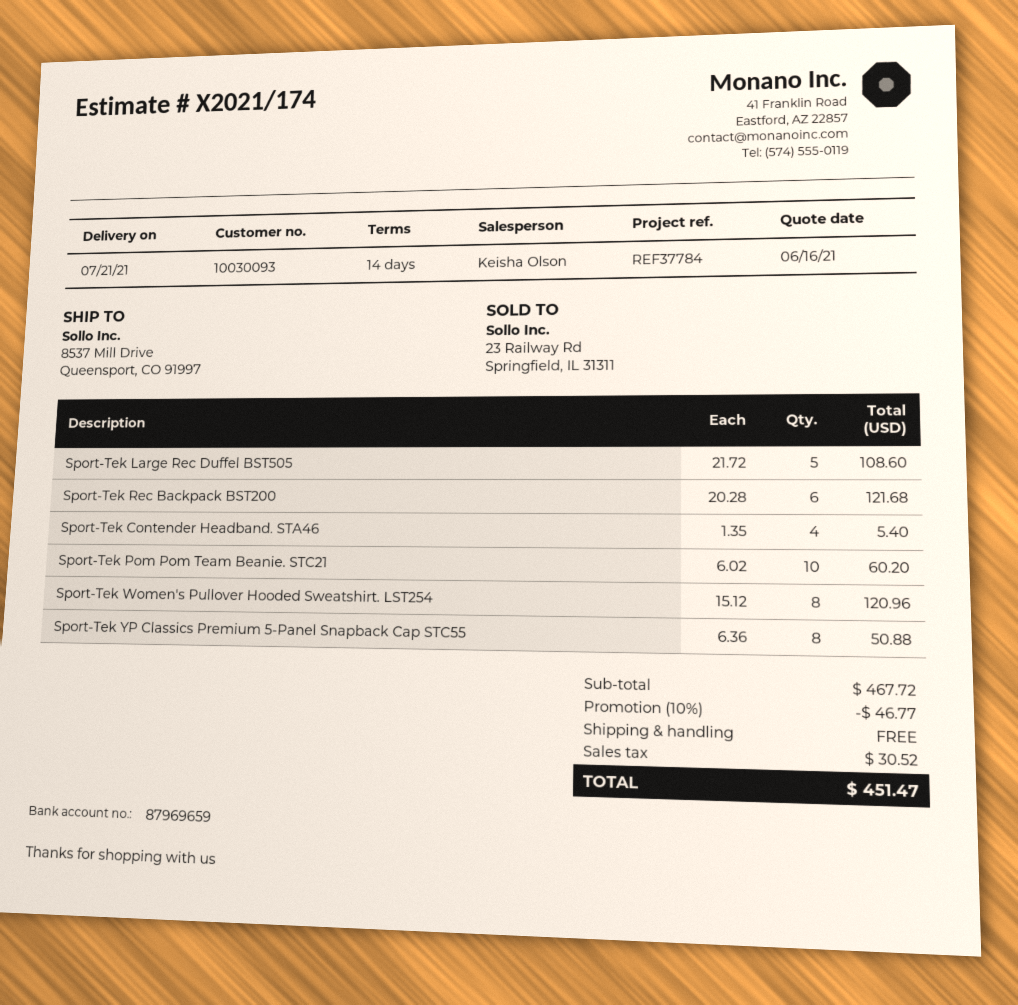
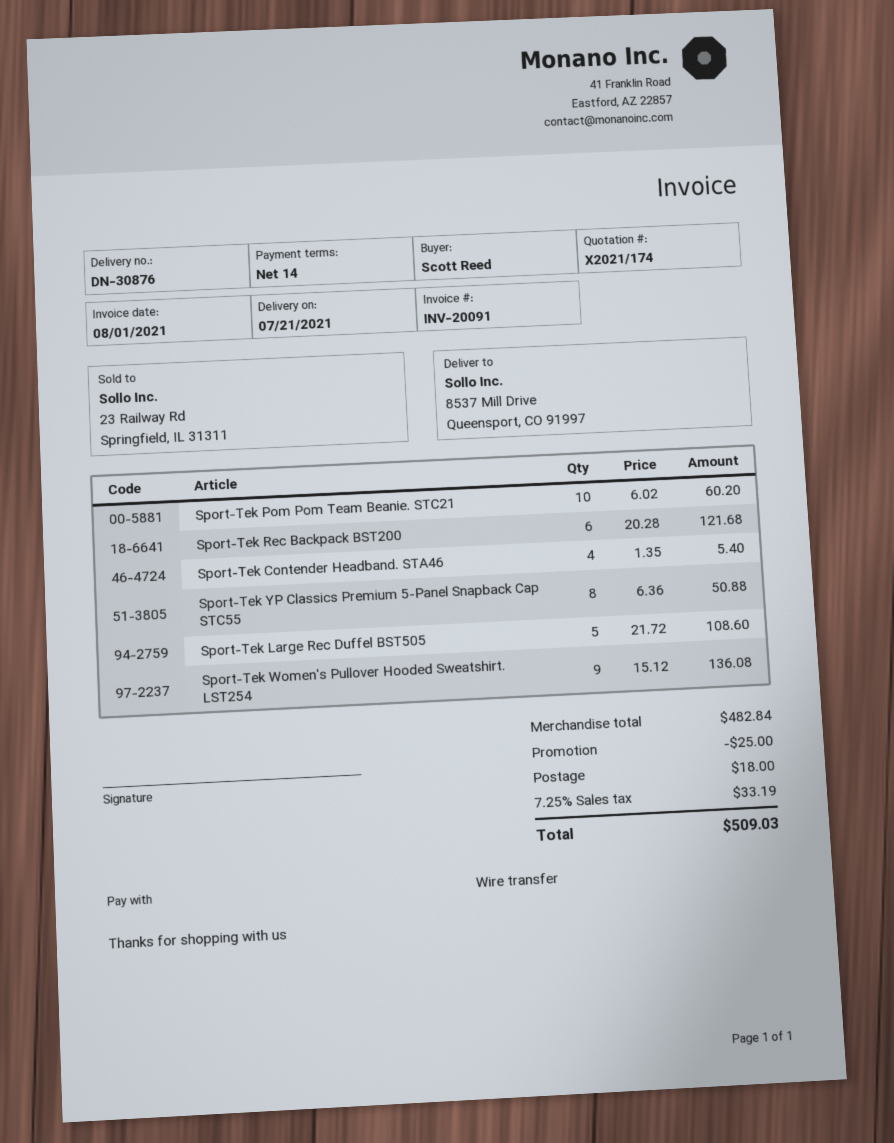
Sport-Tek Women's Pullover Hooded Sweatshirt. LST254: 8 x 15.12 = 120.96 -> 9 x 15.12 = 136.08
subtotal: 467.72 -> 482.84
discount: 46.77 -> 25.00
shipping: 0.00 -> 18.00
tax: 30.52 -> 33.19
total: 451.47 -> 509.03

